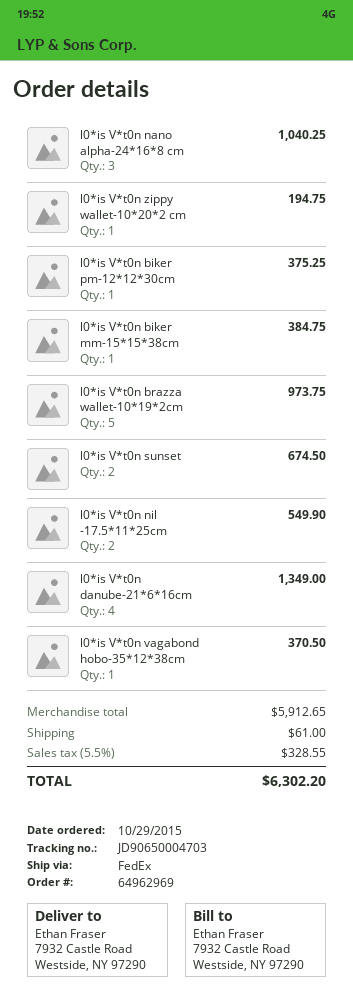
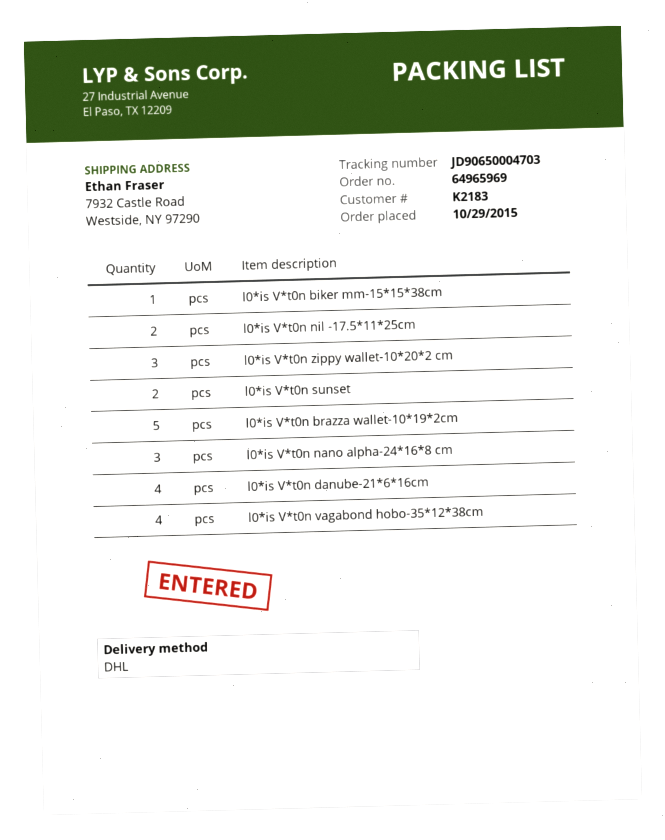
order number: 64962969 -> 64965969
shipping method: FedEx -> DHL
l0*is V*t0n zippy wallet-10*20*2 cm: 1 -> 3
l0*is V*t0n biker pm-12*12*30cm: 1 -> none
l0*is V*t0n vagabond hobo-35*12*38cm: 1 -> 4

